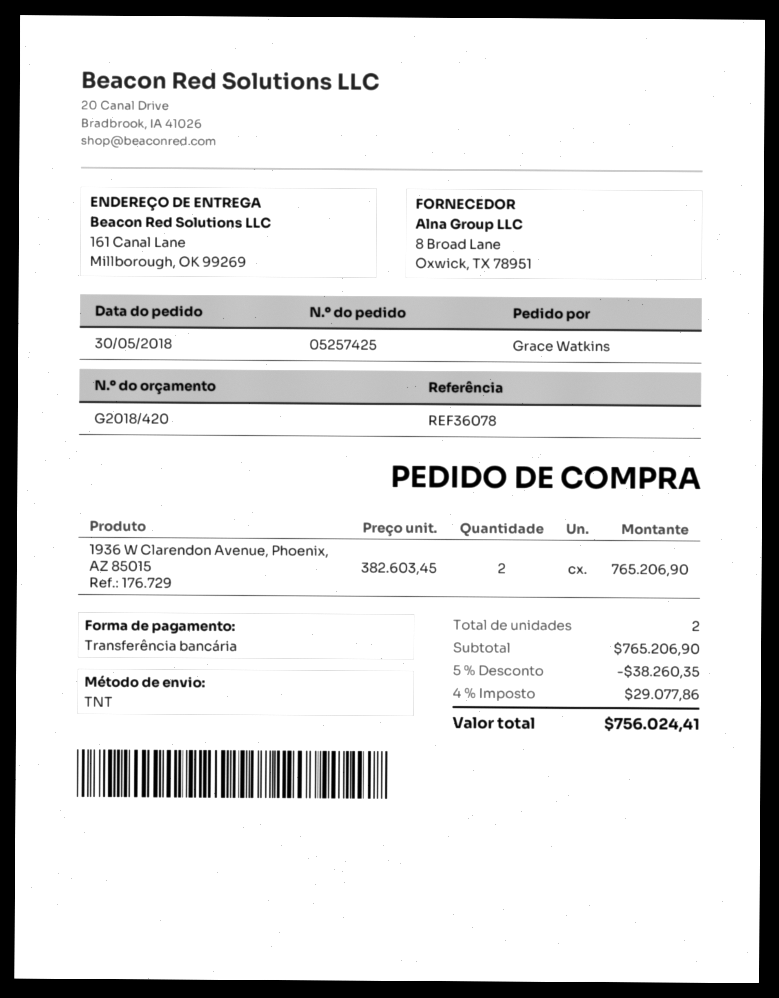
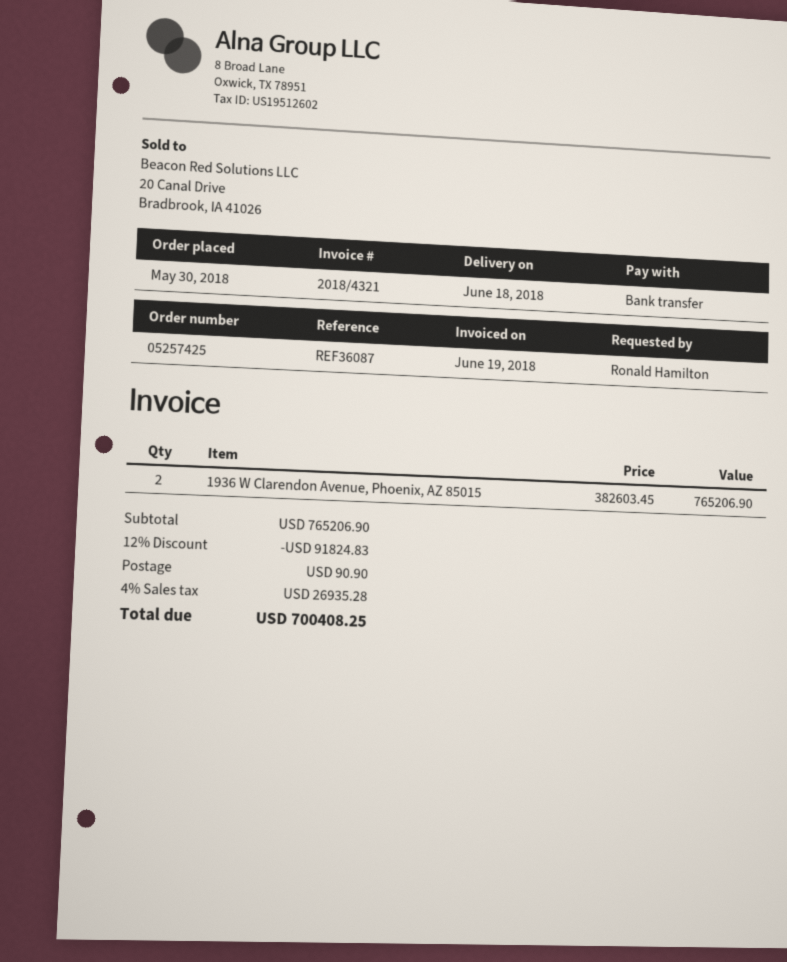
reference: REF36078 -> REF36087
ordered by: Grace Watkins -> Ronald Hamilton
discount: 5% = 38260.35 -> 12% = 91824.83
shipping: none -> 90.90
tax: 4% = 29077.86 -> 4% = 26935.28
total: 756024.41 -> 700408.25

